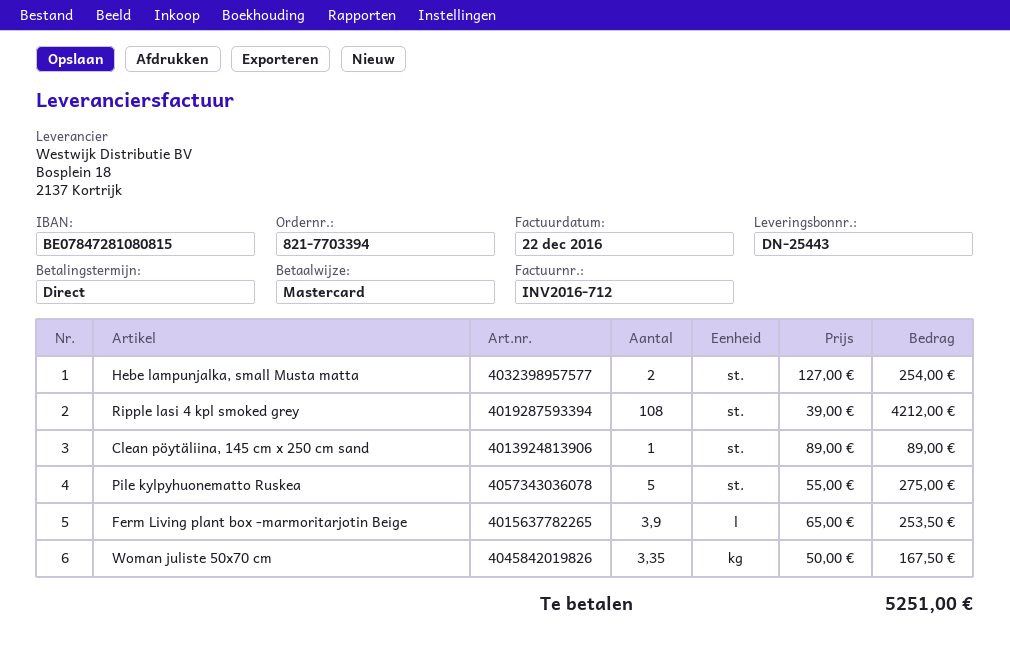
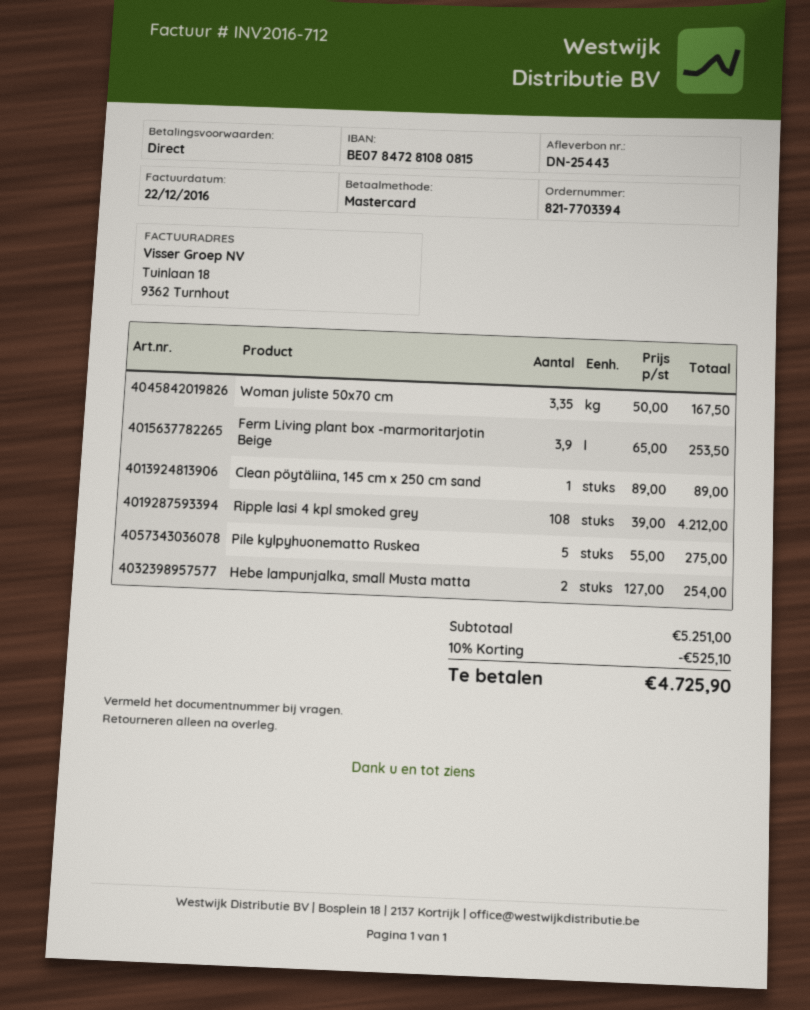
discount: none -> 10% = 525.10
total: 5251.00 -> 4725.90

